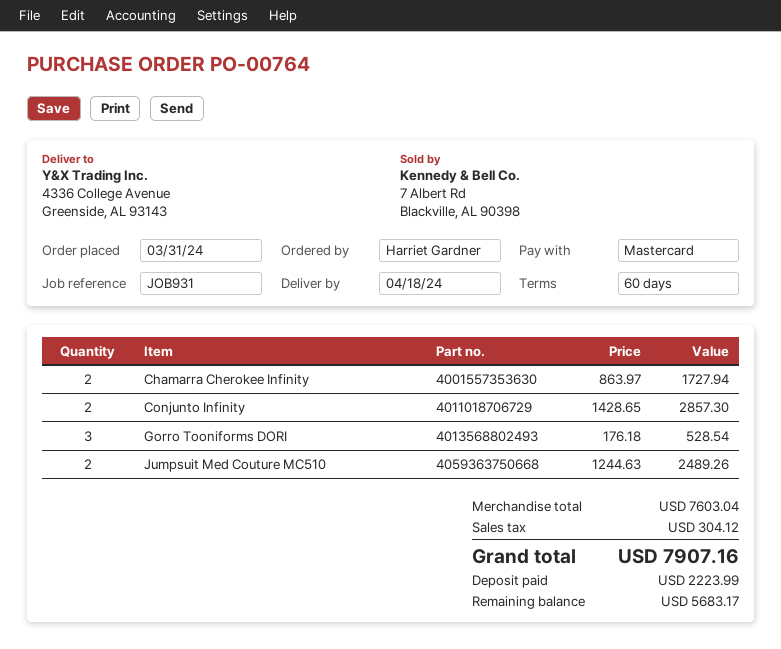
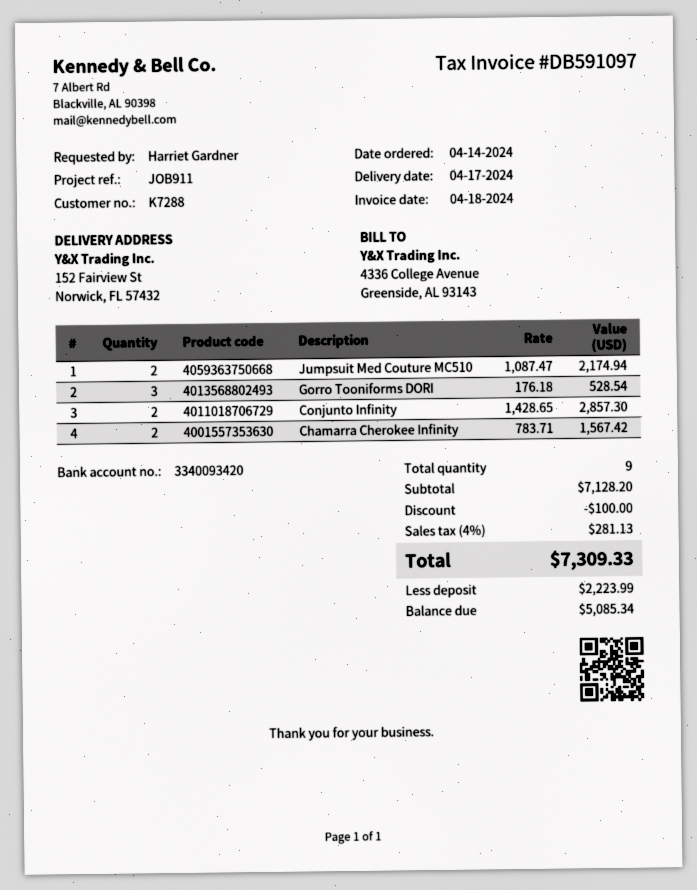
order date: 2024-03-31 -> 2024-04-14
delivery date: 2024-04-18 -> 2024-04-17
reference: JOB931 -> JOB911
ship to: 4336 College Avenue, Greenside, AL 93143 -> 152 Fairview St, Norwick, FL 57432
Chamarra Cherokee Infinity: 2 x 863.97 = 1727.94 -> 2 x 783.71 = 1567.42
Jumpsuit Med Couture MC510: 2 x 1244.63 = 2489.26 -> 2 x 1087.47 = 2174.94
subtotal: 7603.04 -> 7128.20
discount: none -> 100.00
tax: 304.12 -> 281.13
total: 7907.16 -> 7309.33
balance: 5683.17 -> 5085.34

